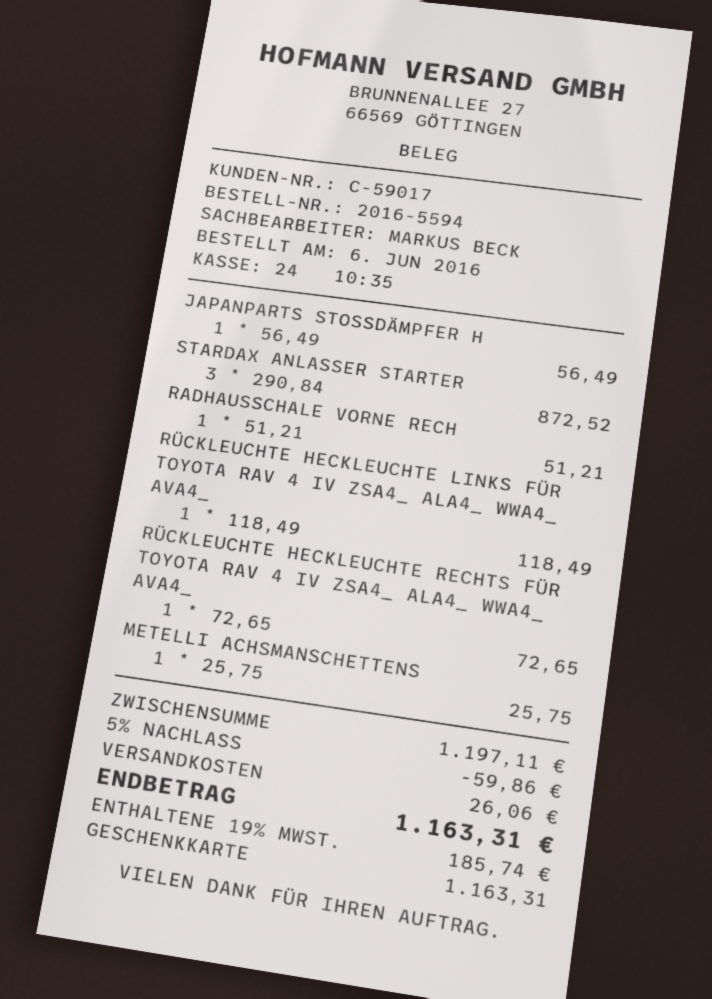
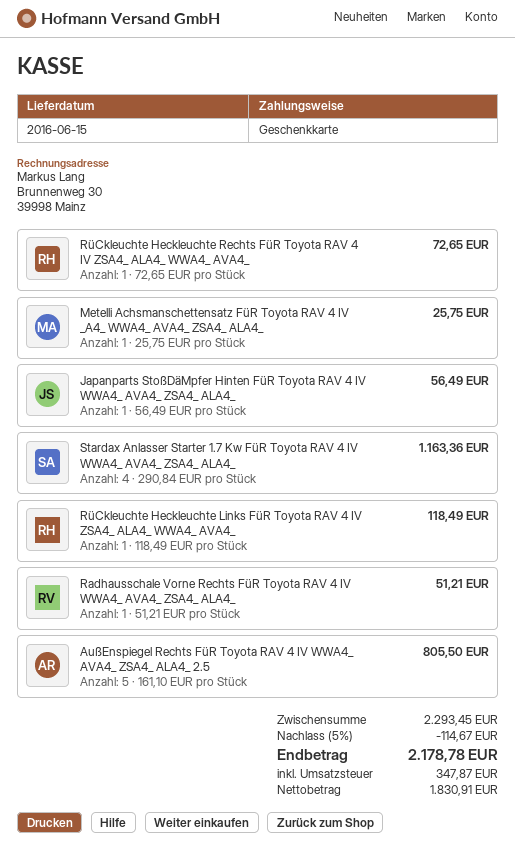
STARDAX ANLASSER STARTER: 3 x 290.84 = 872.52 -> 4 x 290.84 = 1163.36
AußEnspiegel Rechts FüR Toyota RAV 4 IV WWA4_ AVA4_ ZSA4_ ALA4_ 2.5: none -> 5 x 161.10 = 805.50
subtotal: 1197.11 -> 2293.45
discount: 5% = 59.86 -> 5% = 114.67
shipping: 26.06 -> none
tax: 185.74 -> 347.87
total: 1163.31 -> 2178.78

